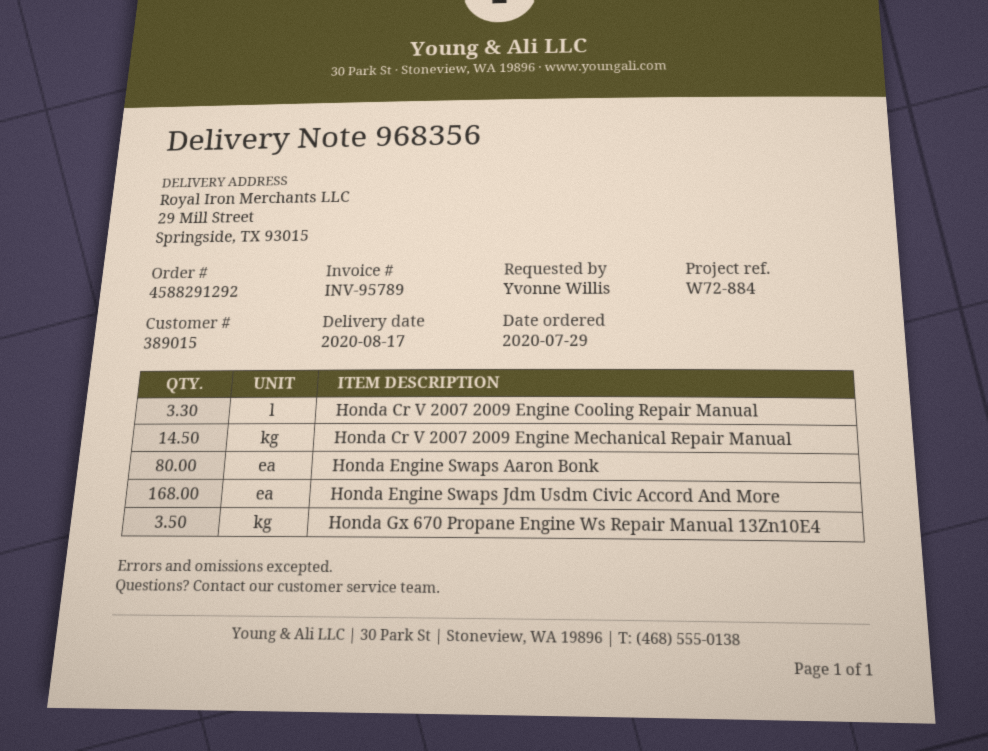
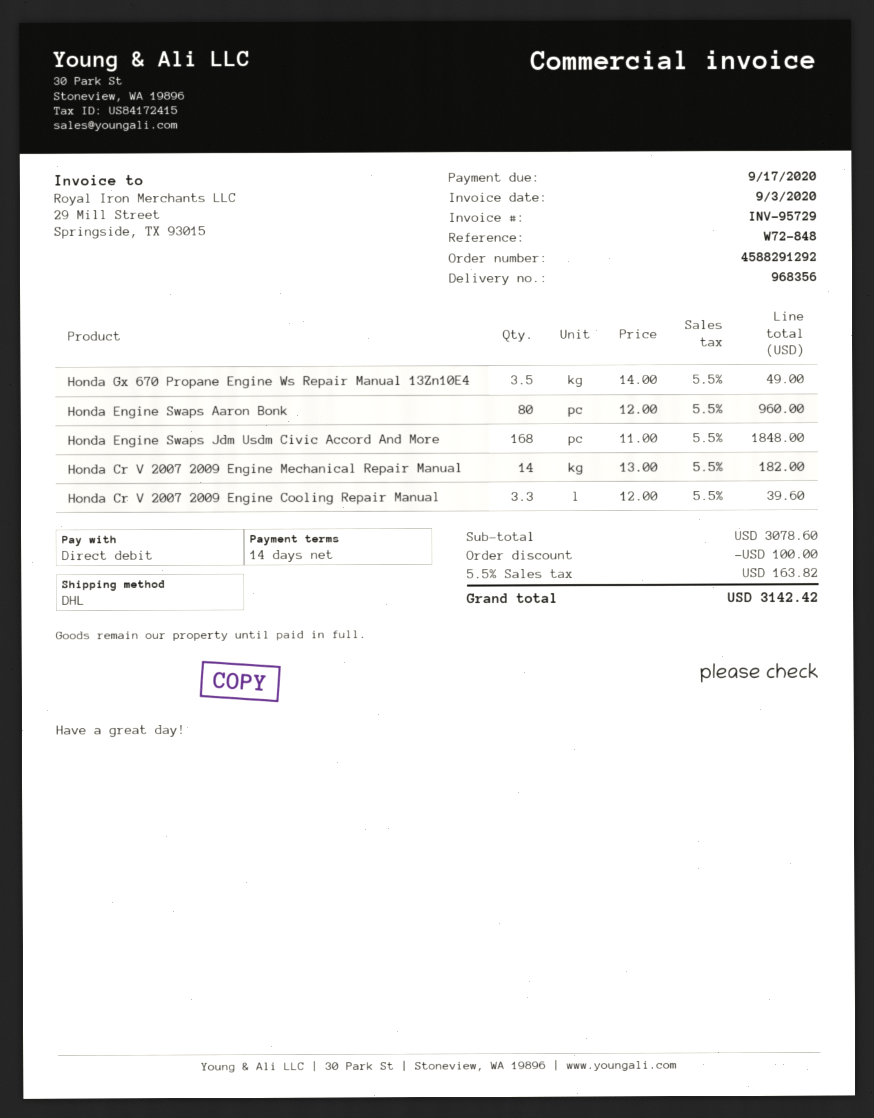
invoice number: INV-95789 -> INV-95729
reference: W72-884 -> W72-848
Honda Cr V 2007 2009 Engine Mechanical Repair Manual: 14.5 -> 14

